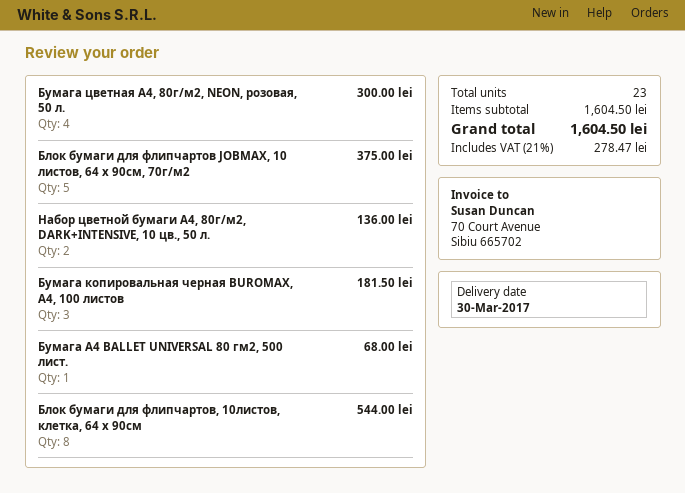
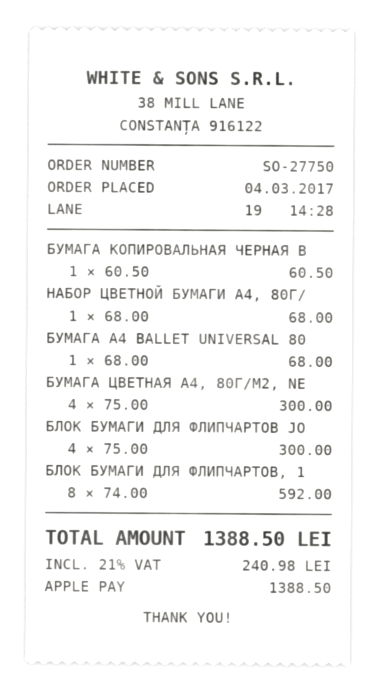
Блок бумаги для флипчартов JOBMAX, 10 листов, 64 х 90см, 70г/м2: 5 for 375.00 -> 4 for 300.00
Набор цветной бумаги А4, 80г/м2, DARK+INTENSIVE, 10 цв., 50 л.: 2 for 136.00 -> 1 for 68.00
Бумага копировальная черная BUROMAX, А4, 100 листов: 3 for 181.50 -> 1 for 60.50
Блок бумаги для флипчартов, 10листов, клетка, 64 х 90см: 8 for 544.00 -> 8 for 592.00
tax: 21% = 278.47 -> 21% = 240.98
total: 1604.50 -> 1388.50

